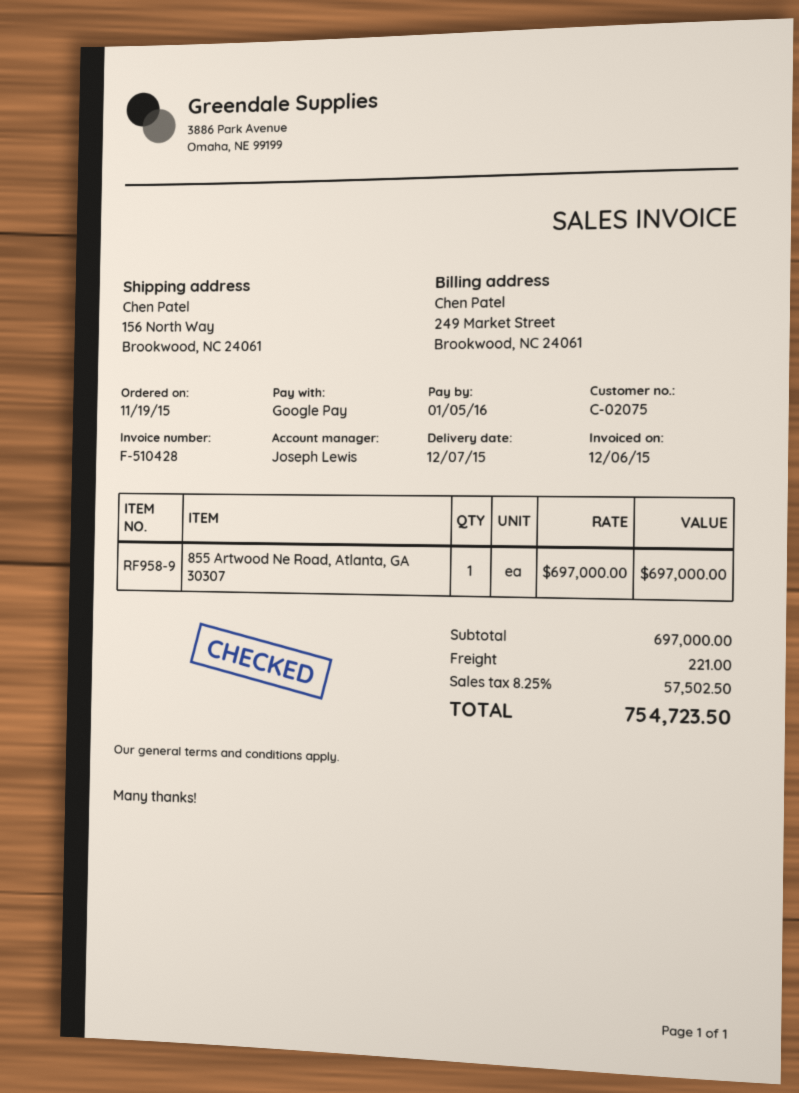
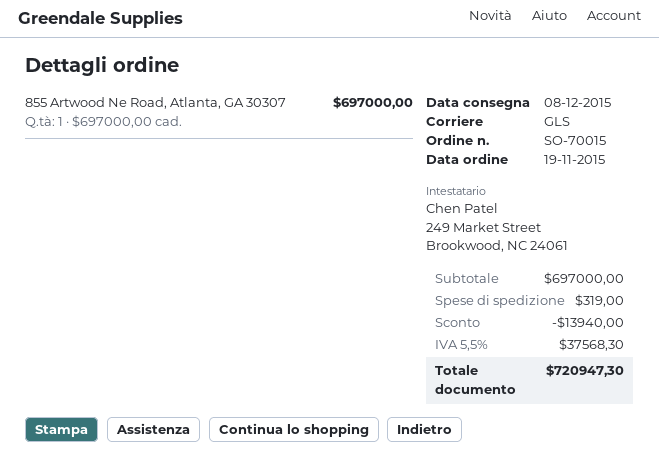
delivery date: 2015-12-07 -> 2015-12-08
discount: none -> 13940.00
shipping: 221.00 -> 319.00
tax: 8.25% = 57502.50 -> 5.5% = 37568.30
total: 754723.50 -> 720947.30

